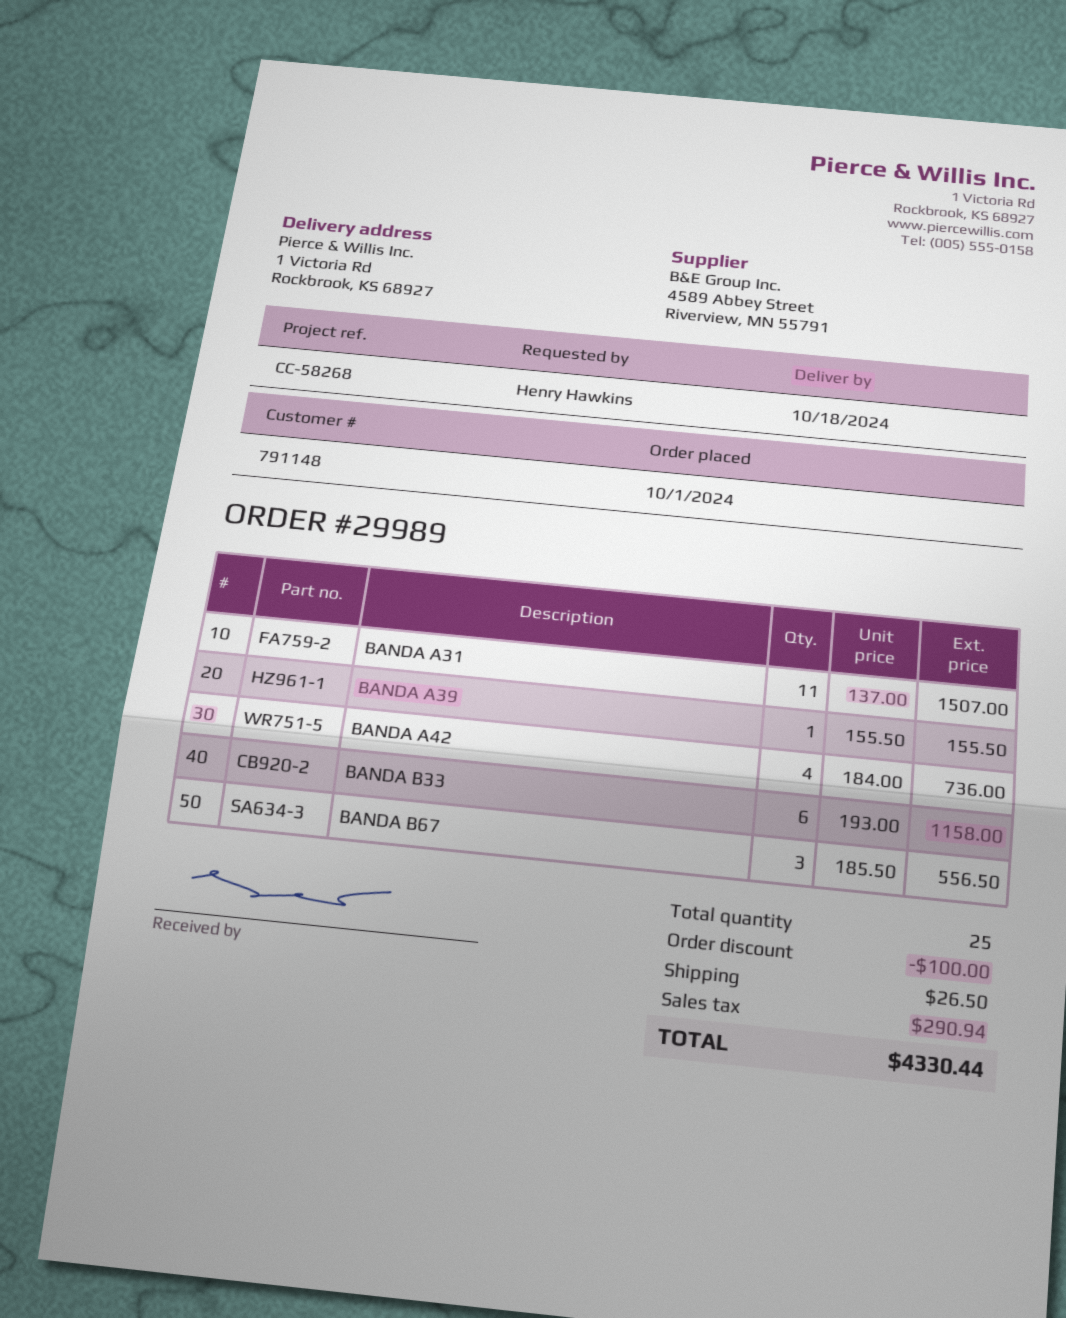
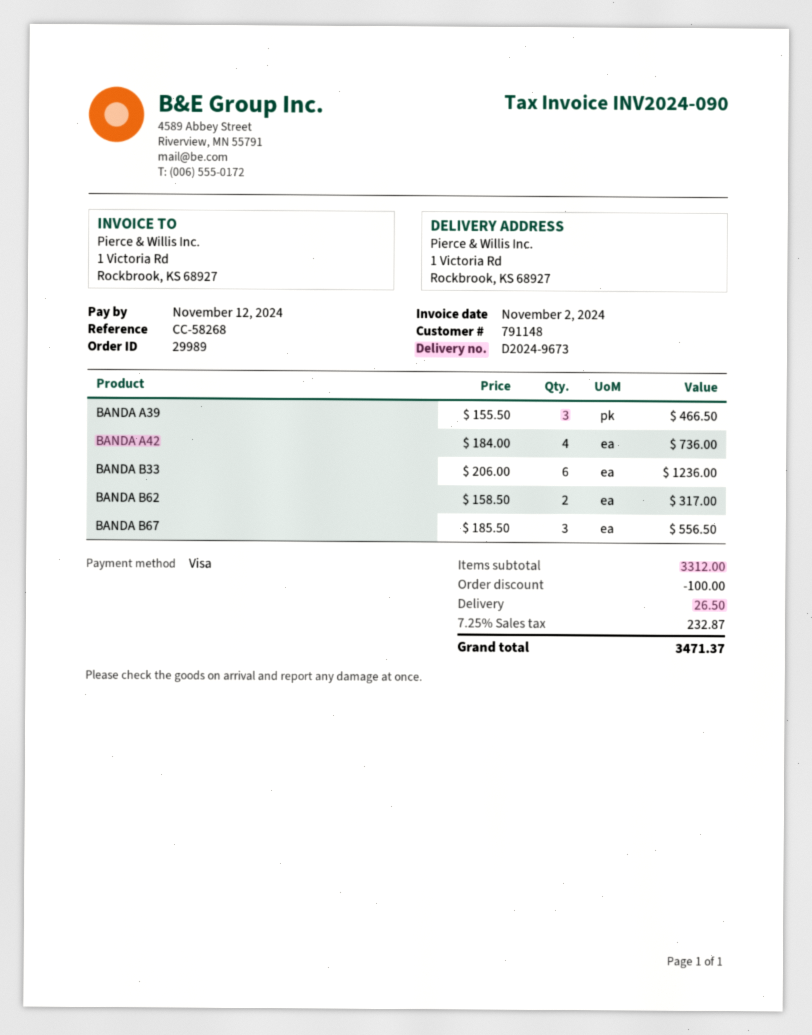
BANDA A31: 11 x 137.00 = 1507.00 -> none
BANDA A39: 1 x 155.50 = 155.50 -> 3 x 155.50 = 466.50
BANDA B33: 6 x 193.00 = 1158.00 -> 6 x 206.00 = 1236.00
BANDA B62: none -> 2 x 158.50 = 317.00
tax: 290.94 -> 232.87
total: 4330.44 -> 3471.37

